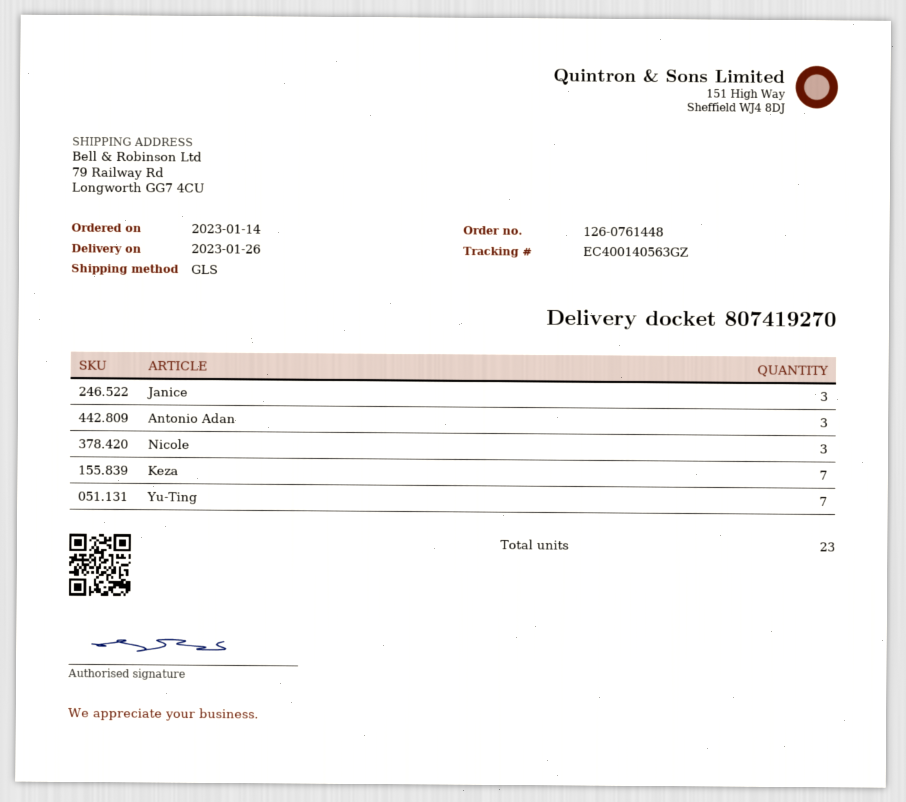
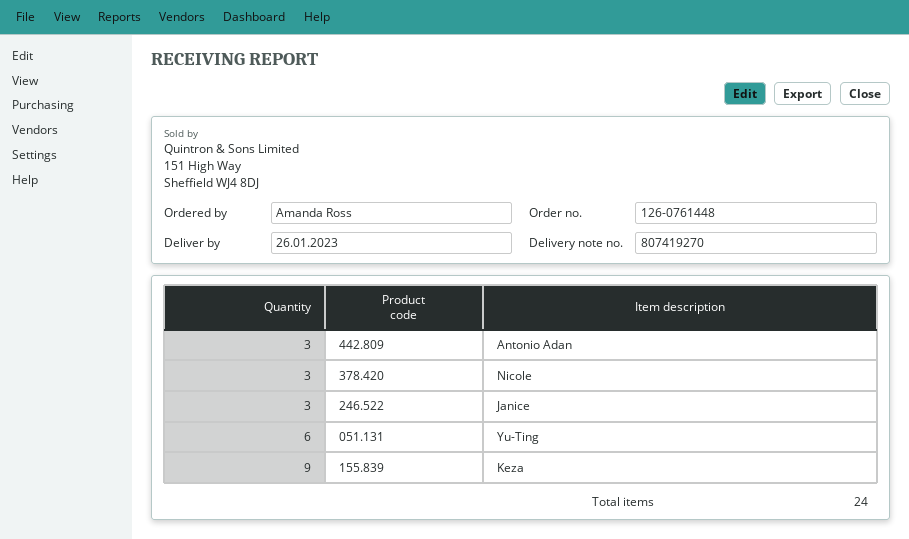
Keza: 7 -> 9
Yu-Ting: 7 -> 6
total quantity: 23 -> 24

